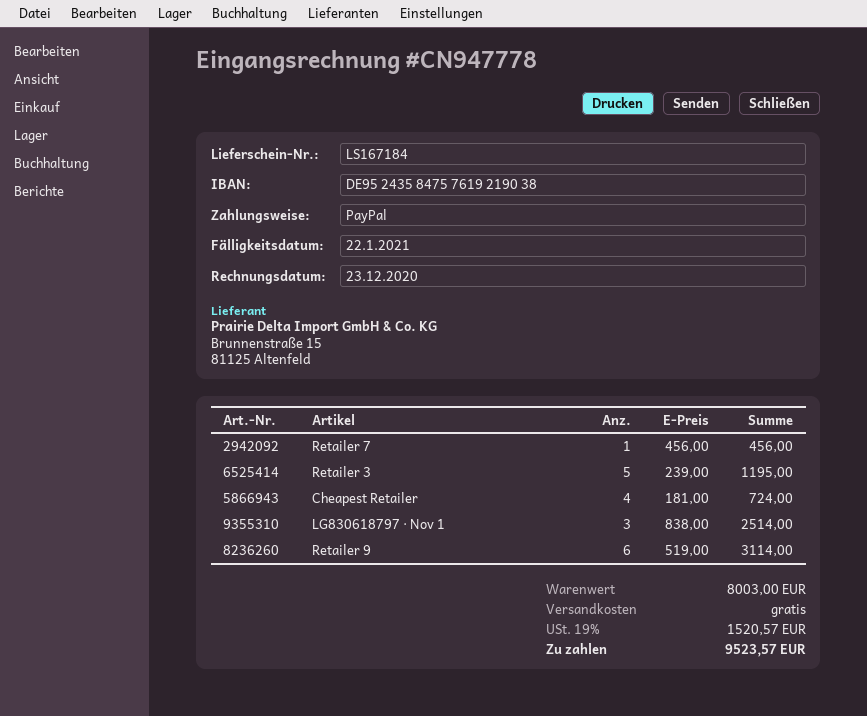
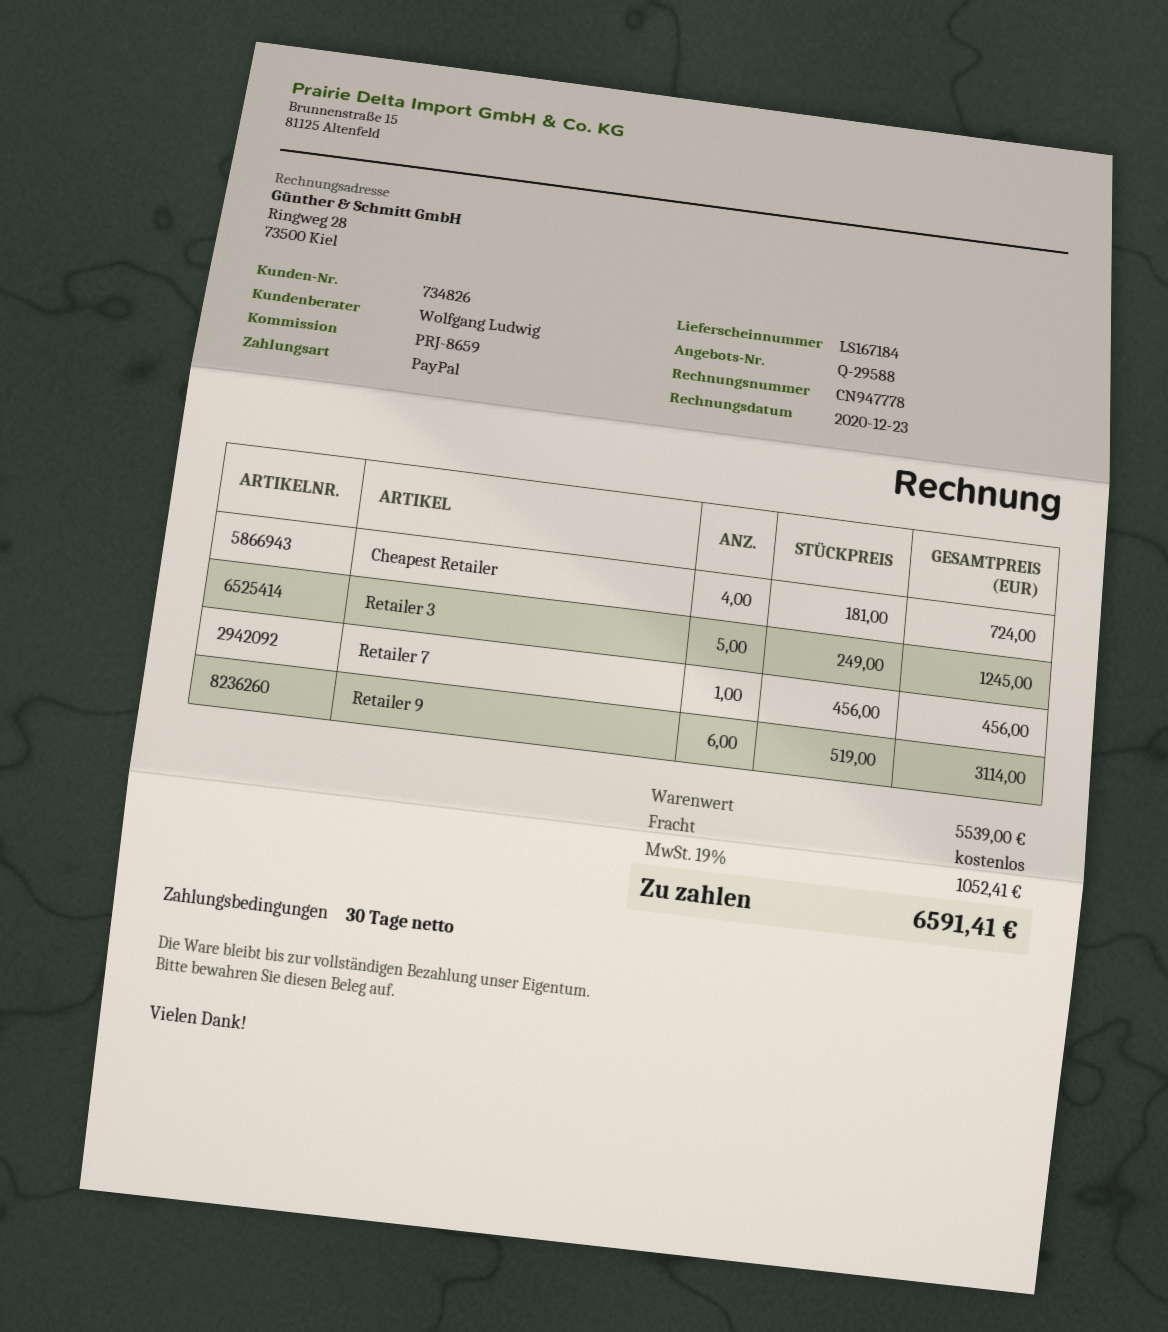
Retailer 3: 5 x 239.00 = 1195.00 -> 5 x 249.00 = 1245.00
LG830618797 · Nov 1: 3 x 838.00 = 2514.00 -> none
subtotal: 8003.00 -> 5539.00
tax: 19% = 1520.57 -> 19% = 1052.41
total: 9523.57 -> 6591.41

